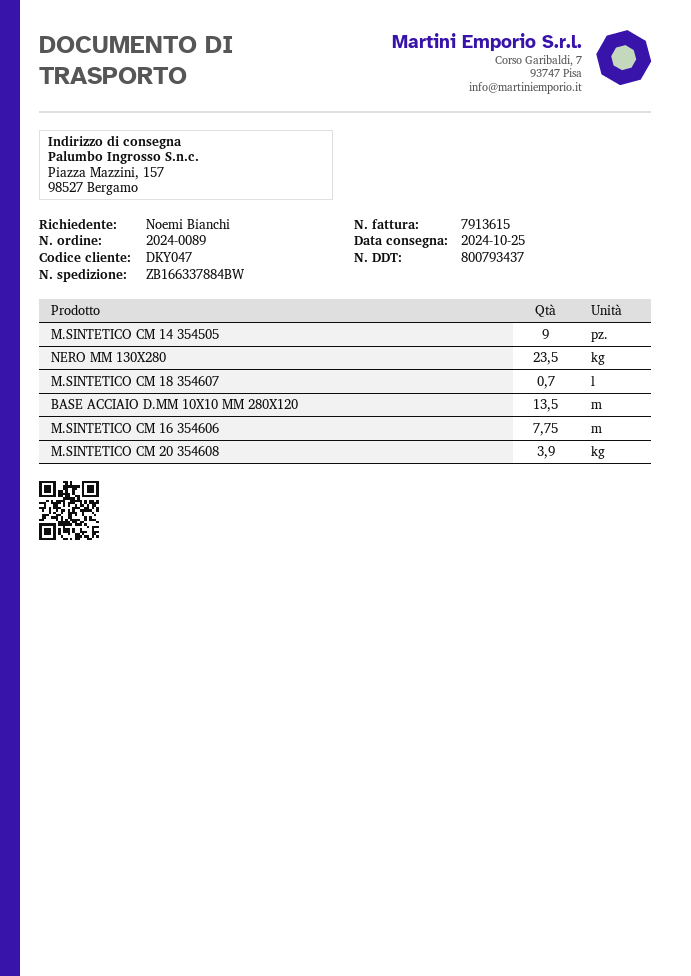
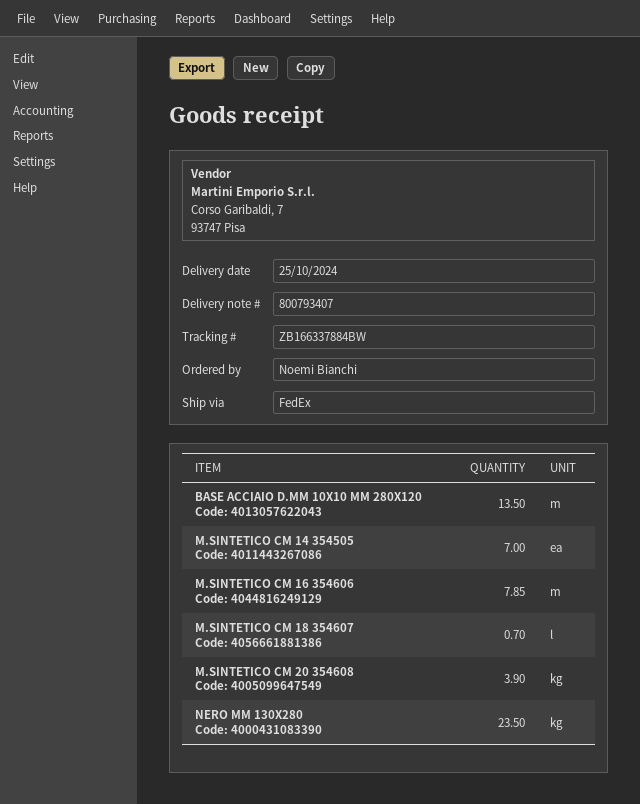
delivery note number: 800793437 -> 800793407
M.SINTETICO CM 14 354505: 9 -> 7
M.SINTETICO CM 16 354606: 7.75 -> 7.85

